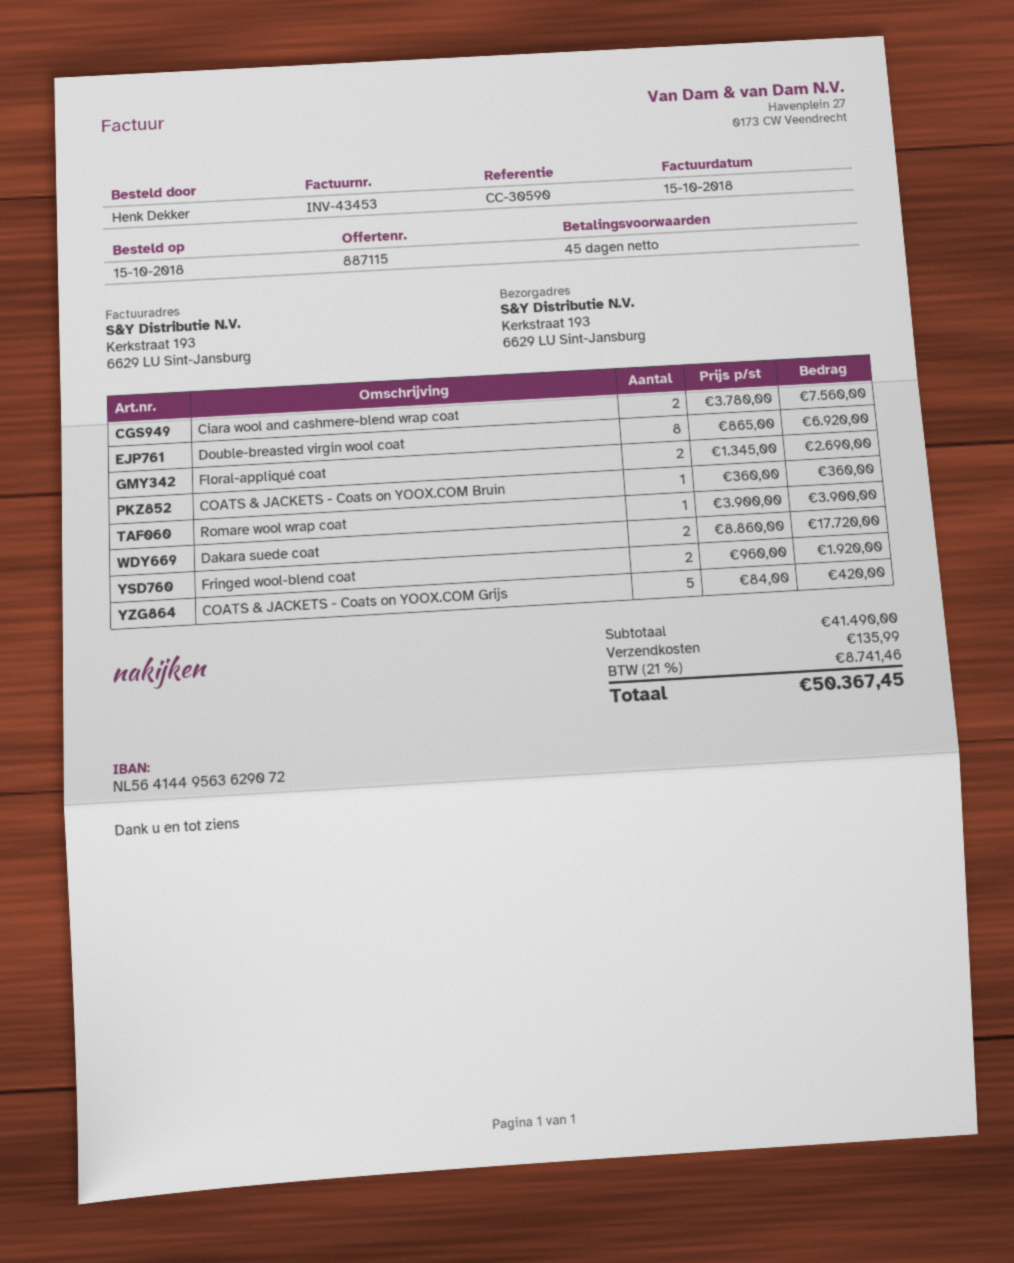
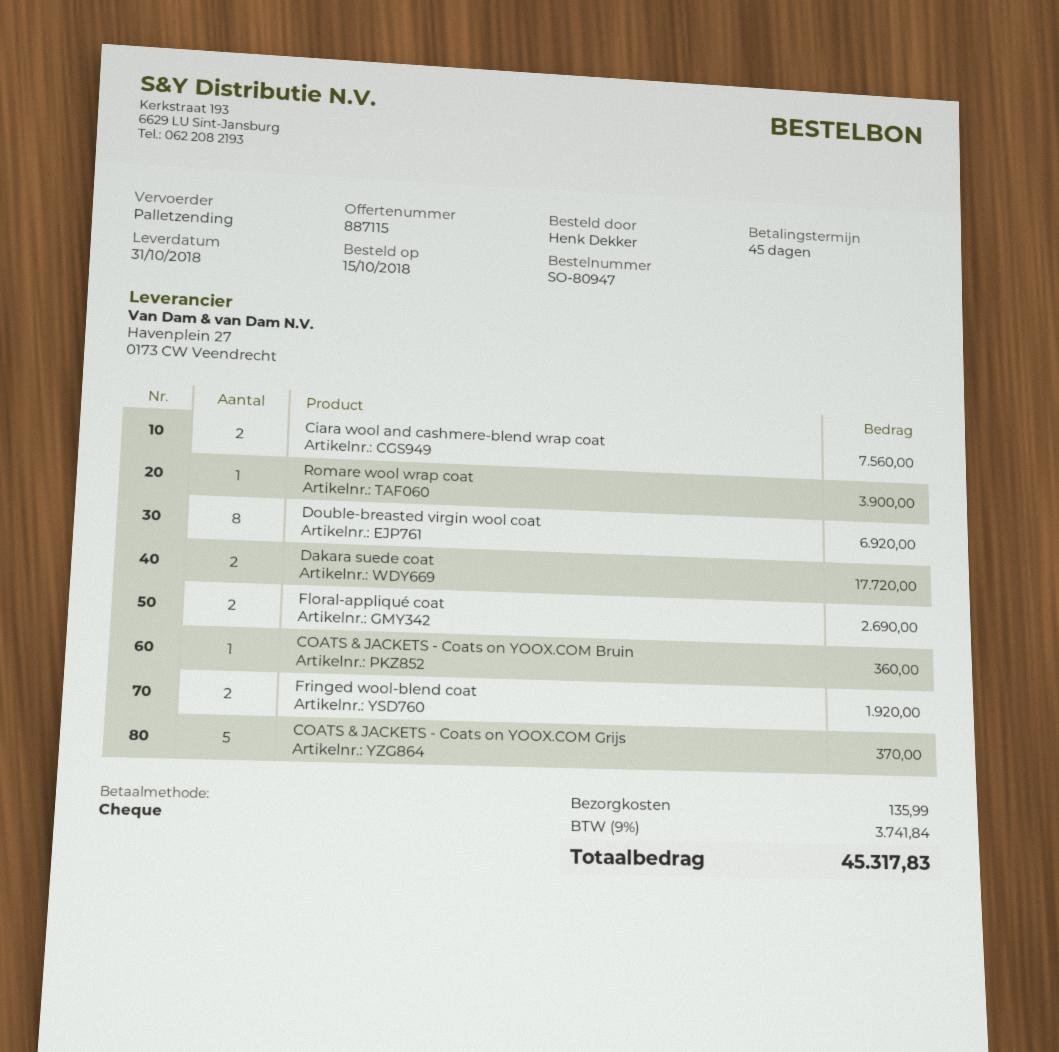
COATS & JACKETS - Coats on YOOX.COM Grijs: 5 for 420.00 -> 5 for 370.00
tax: 21% = 8741.46 -> 9% = 3741.84
total: 50367.45 -> 45317.83

